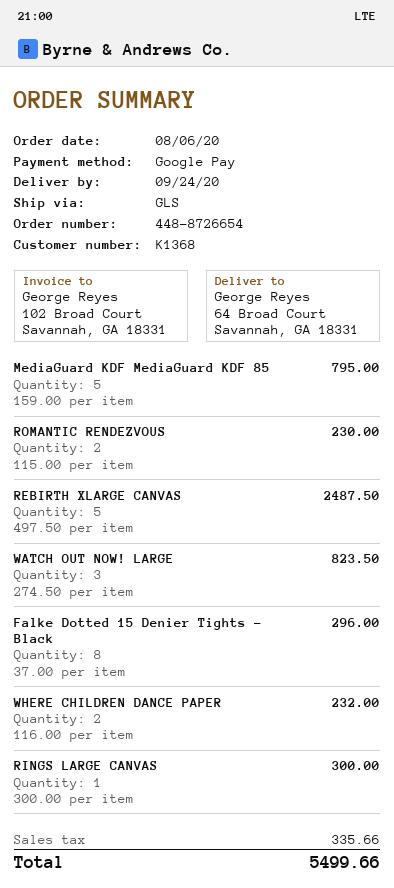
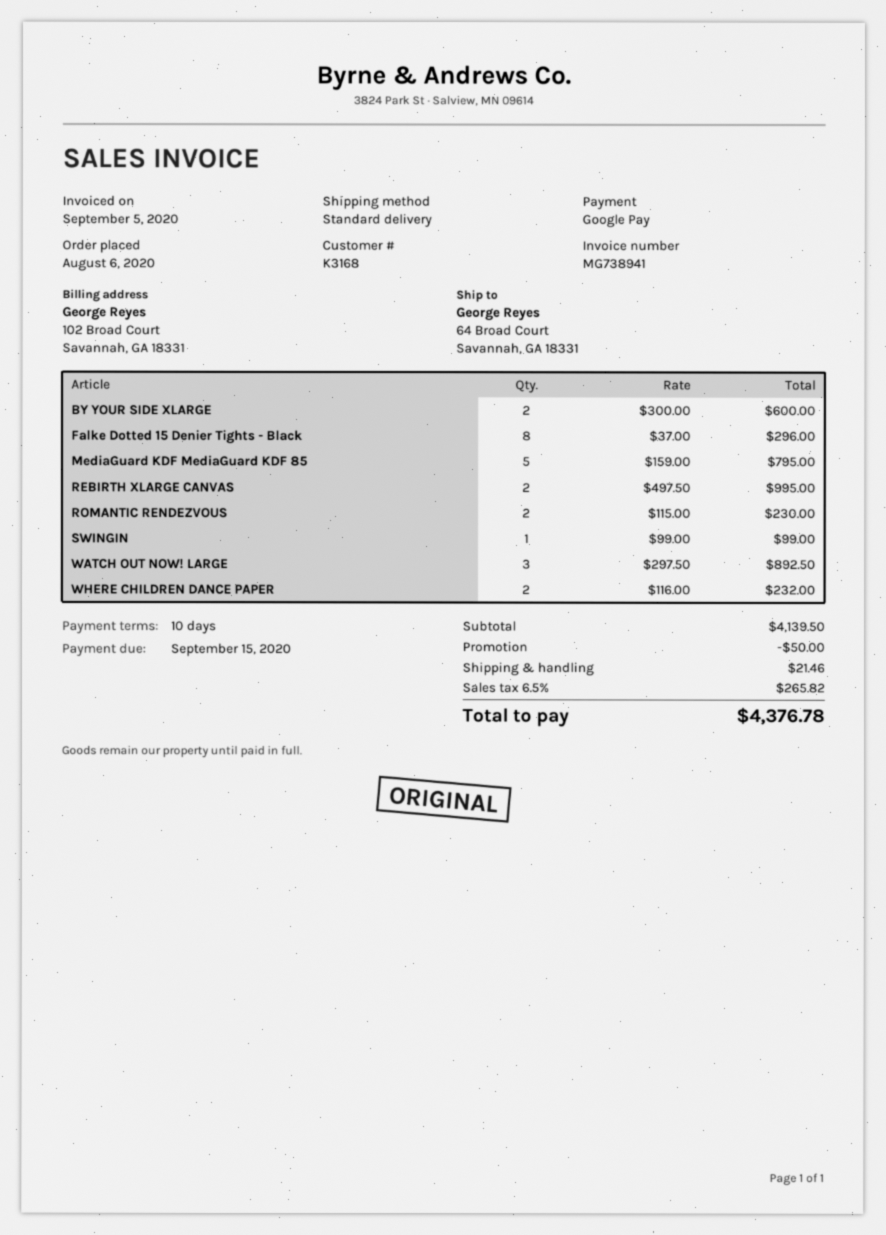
customer number: K1368 -> K3168
shipping method: GLS -> standard
REBIRTH XLARGE CANVAS: 5 x 497.50 = 2487.50 -> 2 x 497.50 = 995.00
WATCH OUT NOW! LARGE: 3 x 274.50 = 823.50 -> 3 x 297.50 = 892.50
RINGS LARGE CANVAS: 1 x 300.00 = 300.00 -> none
BY YOUR SIDE XLARGE: none -> 2 x 300.00 = 600.00
SWINGIN: none -> 1 x 99.00 = 99.00
discount: none -> 50.00
shipping: none -> 21.46
tax: 335.66 -> 265.82
total: 5499.66 -> 4376.78

